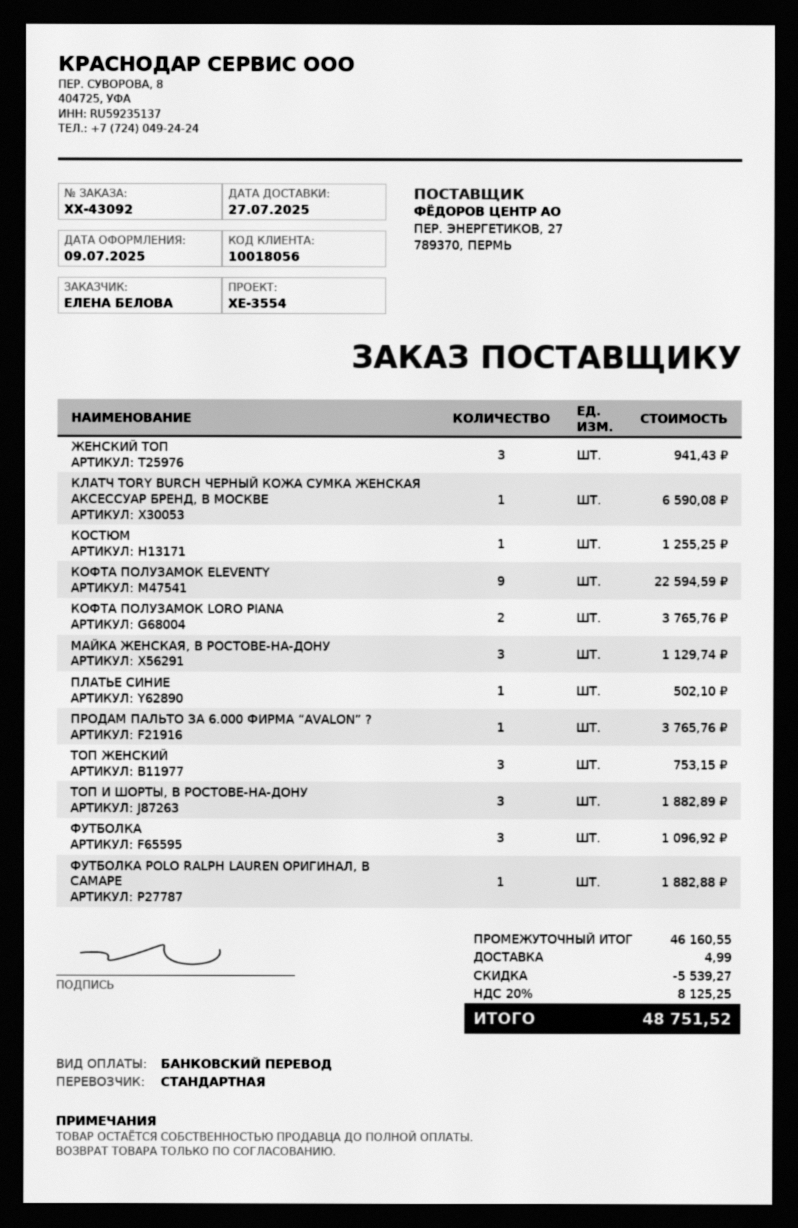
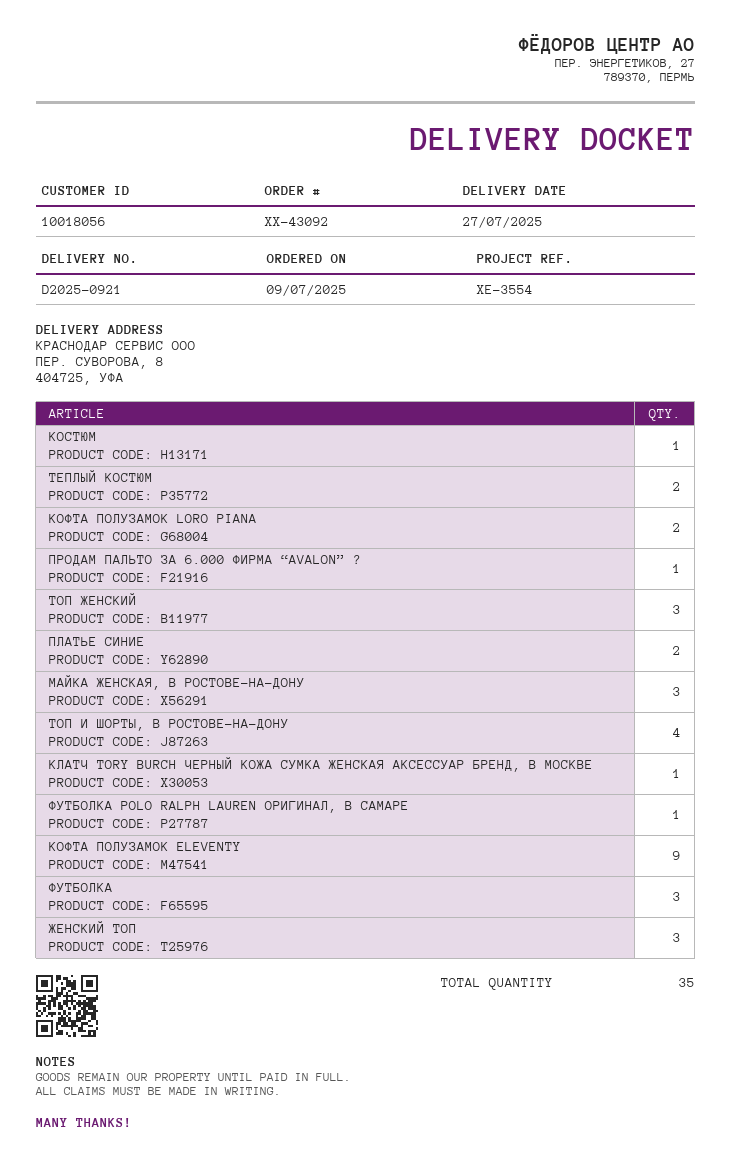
ПЛАТЬЕ СИНИЕ: 1 -> 2
ТОП И ШОРТЫ, В РОСТОВЕ-НА-ДОНУ: 3 -> 4
ТЕПЛЫЙ КОСТЮМ: none -> 2

